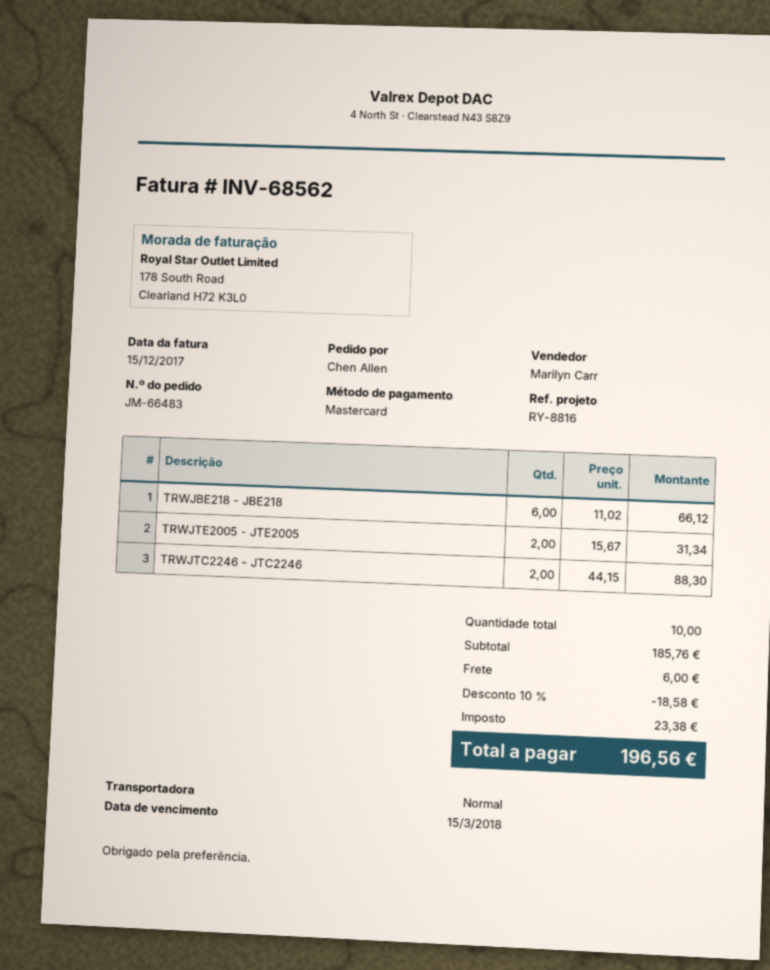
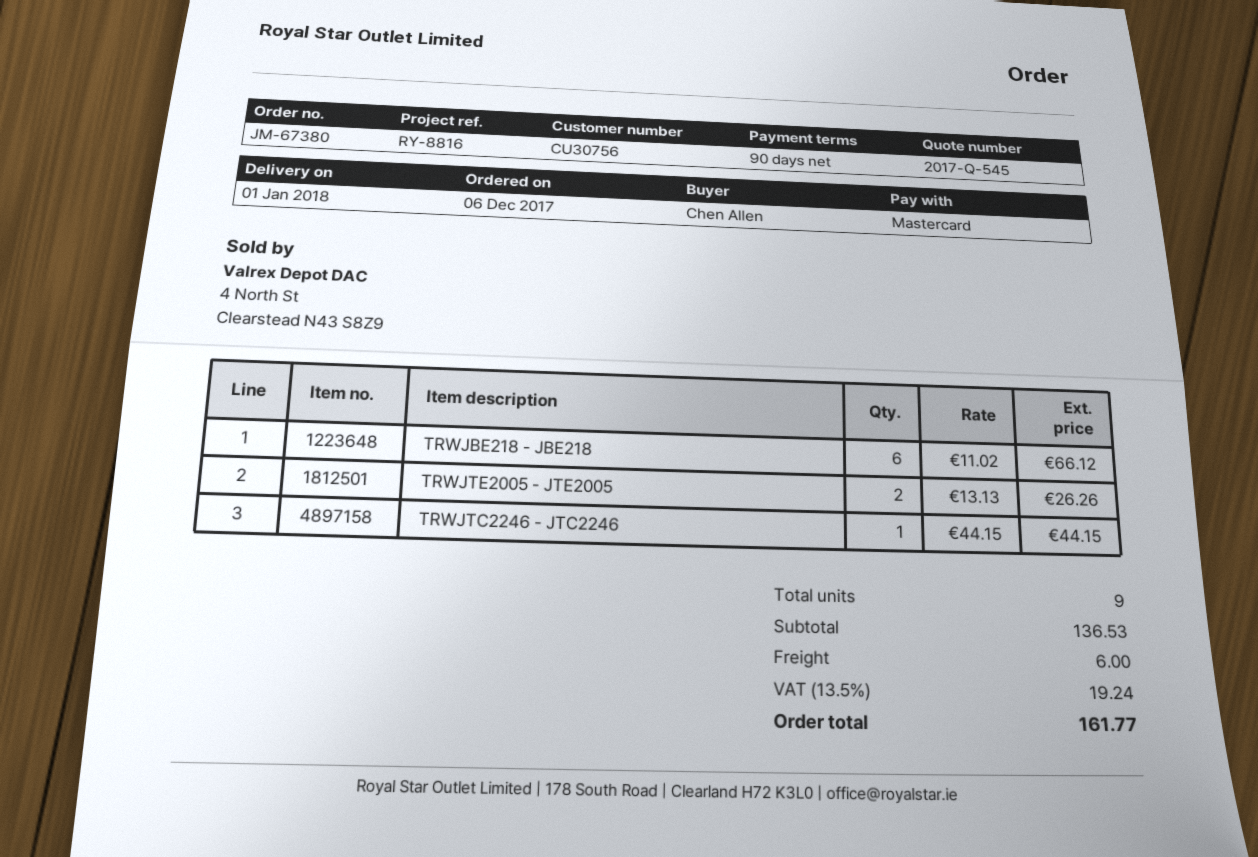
order number: JM-66483 -> JM-67380
TRWJTE2005 - JTE2005: 2 x 15.67 = 31.34 -> 2 x 13.13 = 26.26
TRWJTC2246 - JTC2246: 2 x 44.15 = 88.30 -> 1 x 44.15 = 44.15
total quantity: 10 -> 9
subtotal: 185.76 -> 136.53
discount: 10% = 18.58 -> none
tax: 23.38 -> 19.24
total: 196.56 -> 161.77

